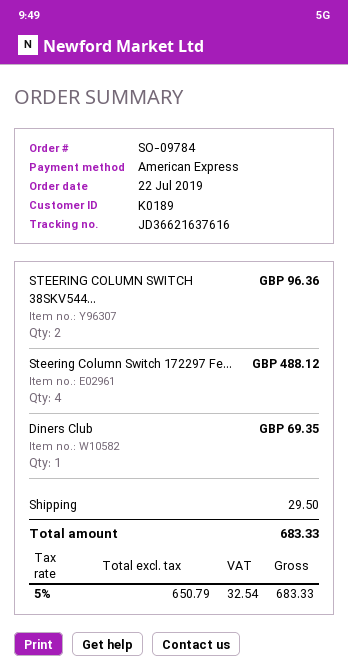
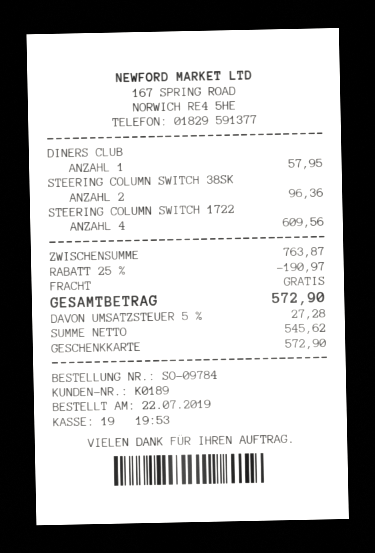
payment method: American Express -> gift card
Steering Column Switch 172297 Fe...: 4 for 488.12 -> 4 for 609.56
Diners Club: 1 for 69.35 -> 1 for 57.95
discount: none -> 25% = 190.97
shipping: 29.50 -> 0.00
net: 650.79 -> 545.62
tax: 5% = 32.54 -> 5% = 27.28
total: 683.33 -> 572.90

